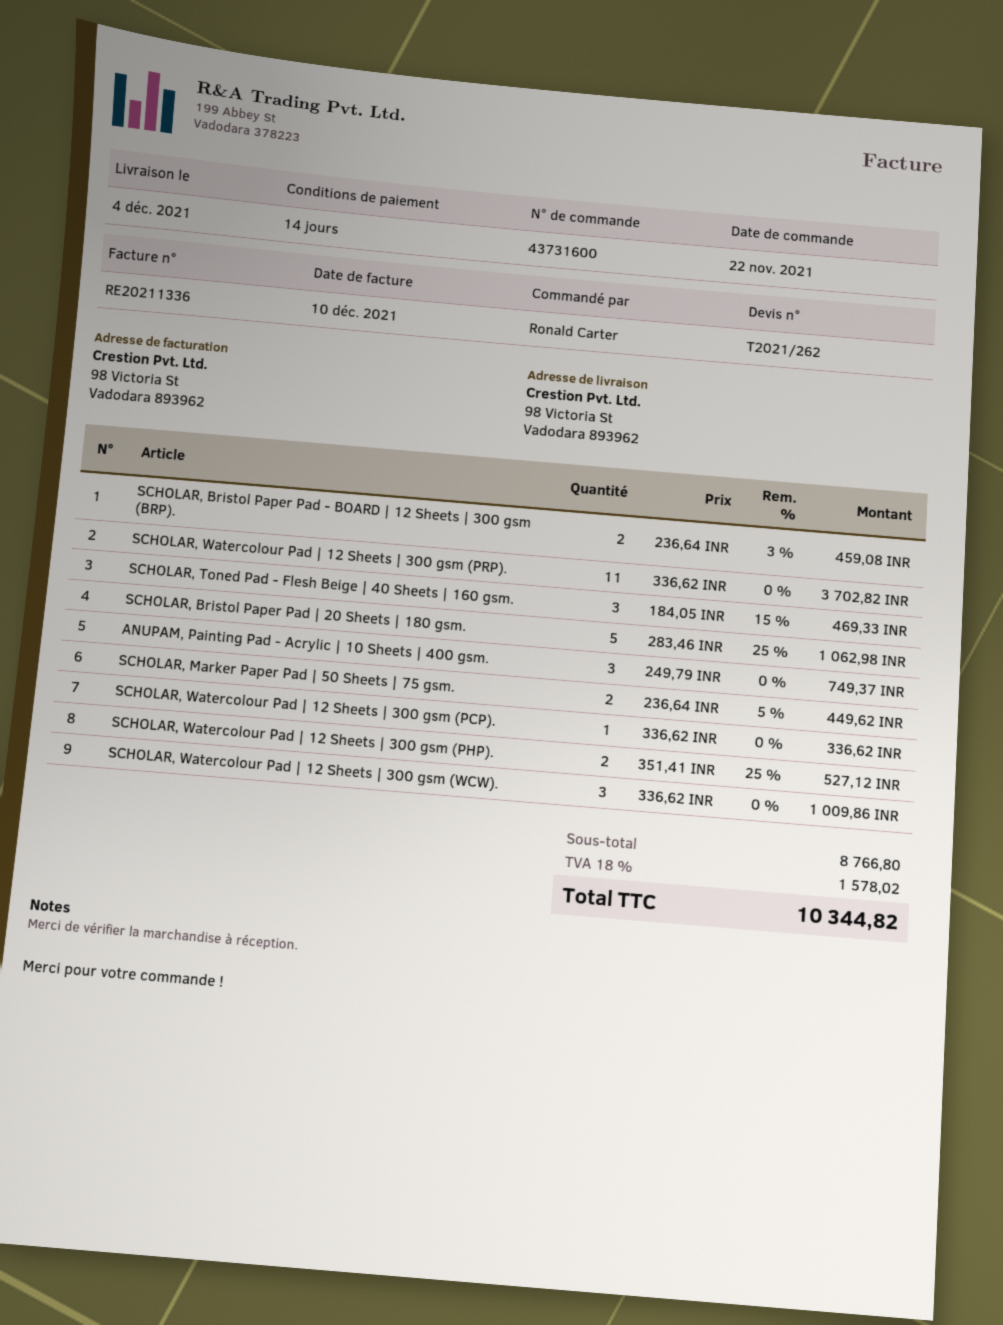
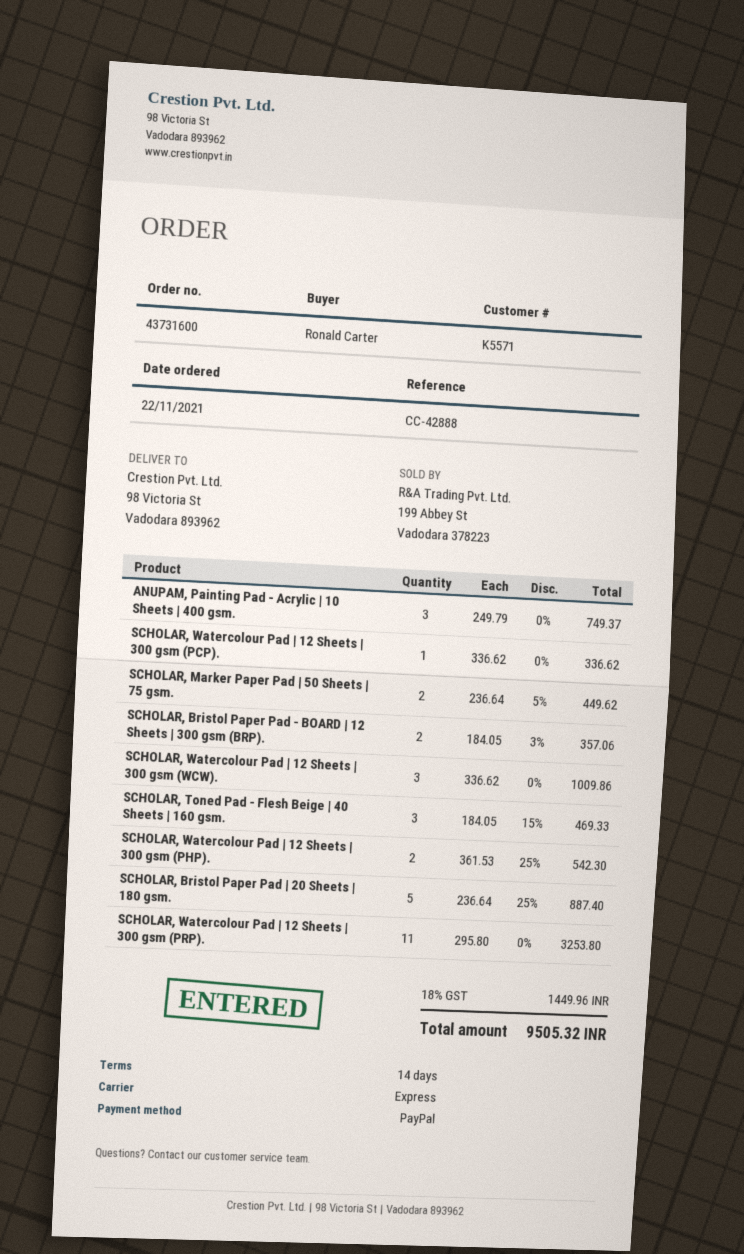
SCHOLAR, Bristol Paper Pad - BOARD | 12 Sheets | 300 gsm (BRP).: 2 x 236.64 - 3% = 459.08 -> 2 x 184.05 - 3% = 357.06
SCHOLAR, Watercolour Pad | 12 Sheets | 300 gsm (PRP).: 11 x 336.62 = 3702.82 -> 11 x 295.80 = 3253.80
SCHOLAR, Bristol Paper Pad | 20 Sheets | 180 gsm.: 5 x 283.46 - 25% = 1062.98 -> 5 x 236.64 - 25% = 887.40
SCHOLAR, Watercolour Pad | 12 Sheets | 300 gsm (PHP).: 2 x 351.41 - 25% = 527.12 -> 2 x 361.53 - 25% = 542.30
tax: 18% = 1578.02 -> 18% = 1449.96
total: 10344.82 -> 9505.32

